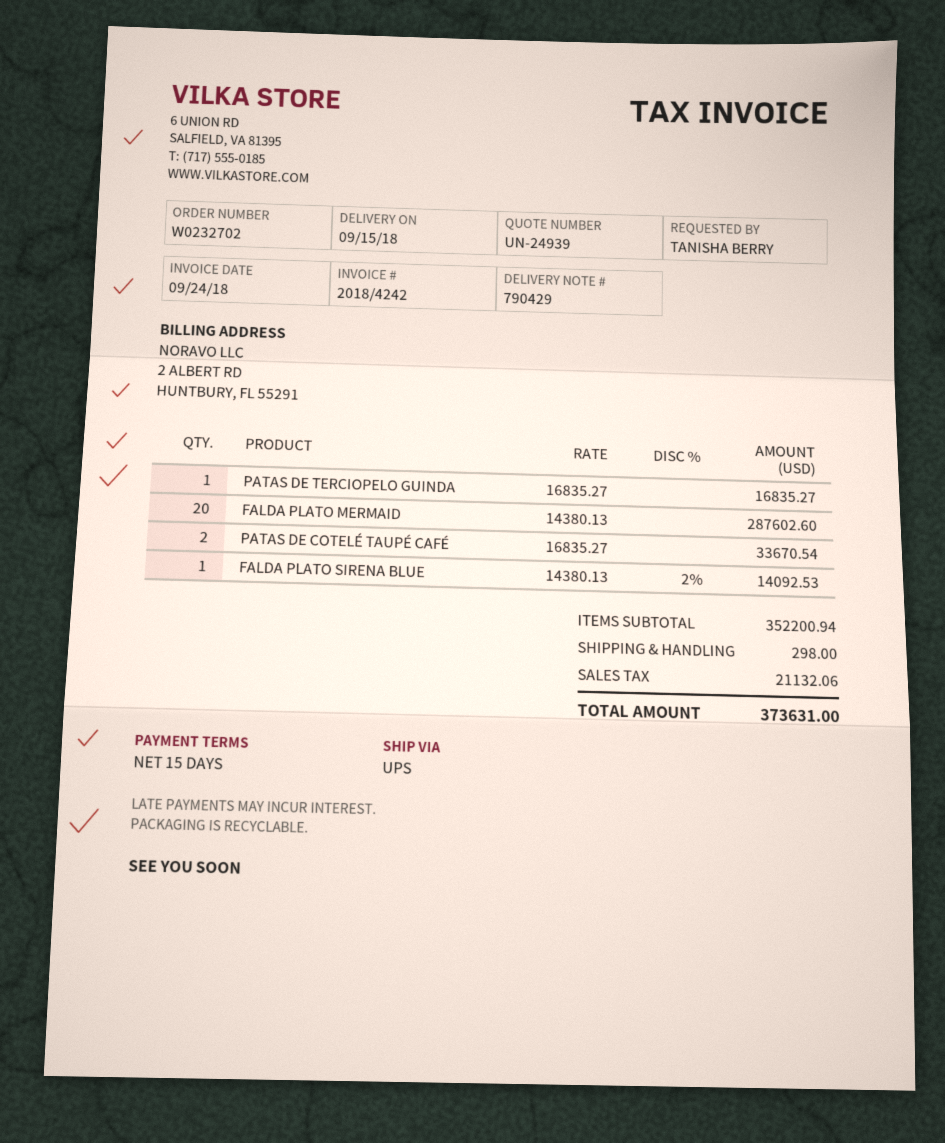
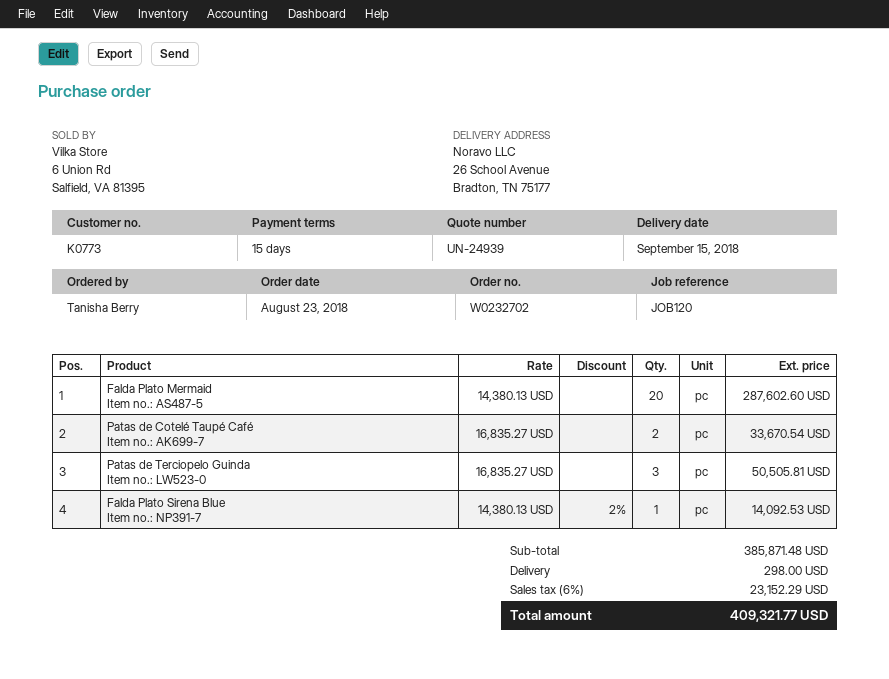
PATAS DE TERCIOPELO GUINDA: 1 x 16835.27 = 16835.27 -> 3 x 16835.27 = 50505.81
subtotal: 352200.94 -> 385871.48
tax: 21132.06 -> 23152.29
total: 373631.00 -> 409321.77

